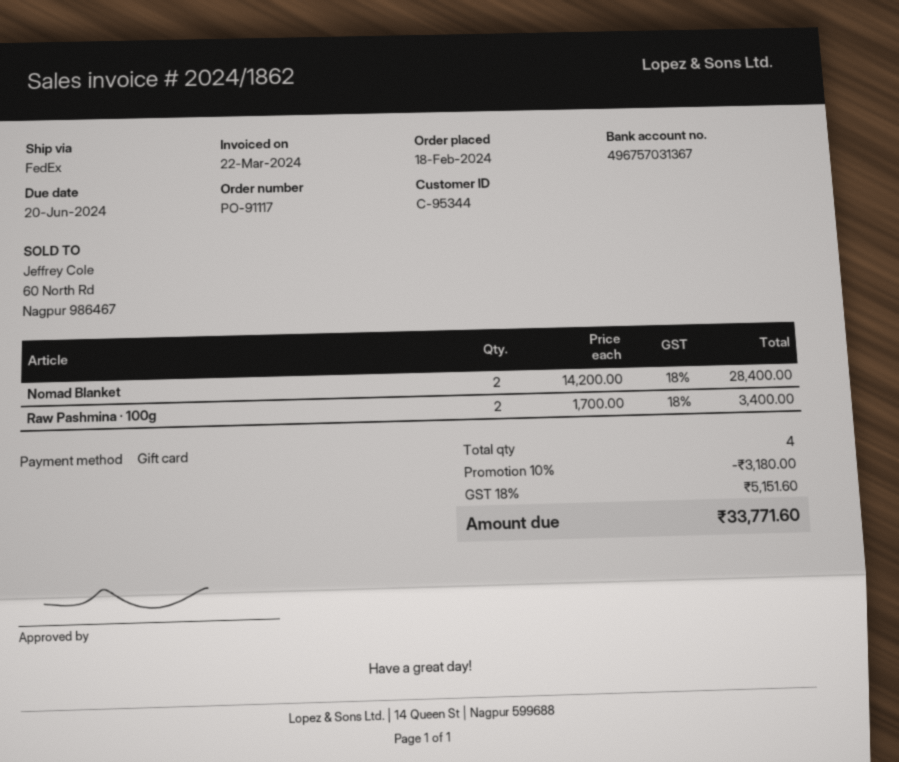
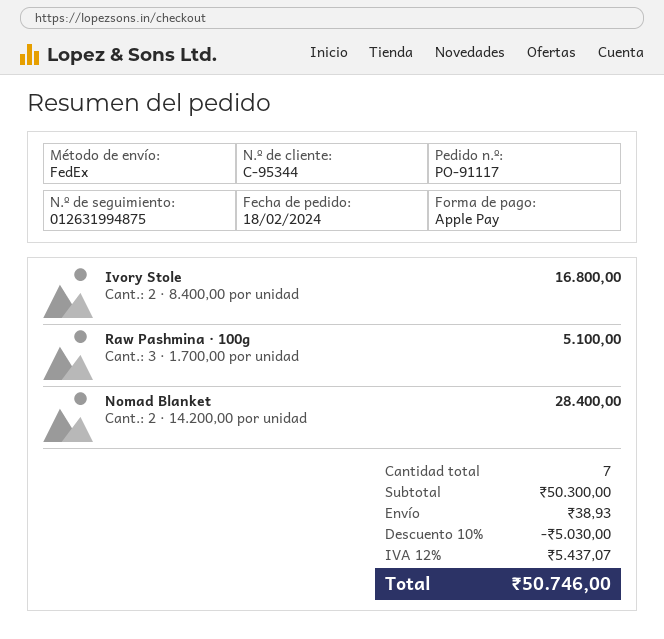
payment method: gift card -> Apple Pay
Raw Pashmina · 100g: 2 x 1700.00 = 3400.00 -> 3 x 1700.00 = 5100.00
Ivory Stole: none -> 2 x 8400.00 = 16800.00
total quantity: 4 -> 7
discount: 10% = 3180.00 -> 10% = 5030.00
shipping: none -> 38.93
tax: 18% = 5151.60 -> 12% = 5437.07
total: 33771.60 -> 50746.00

